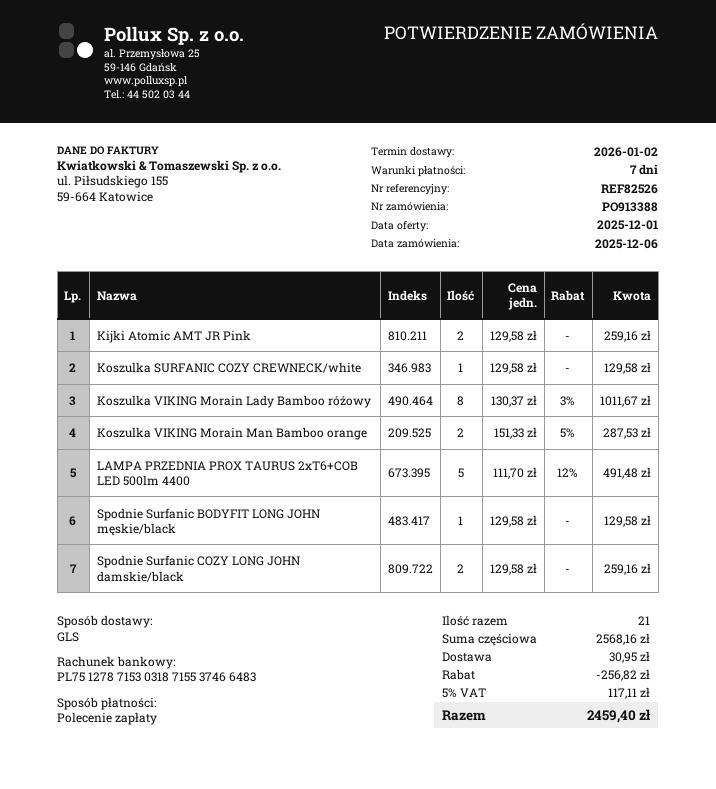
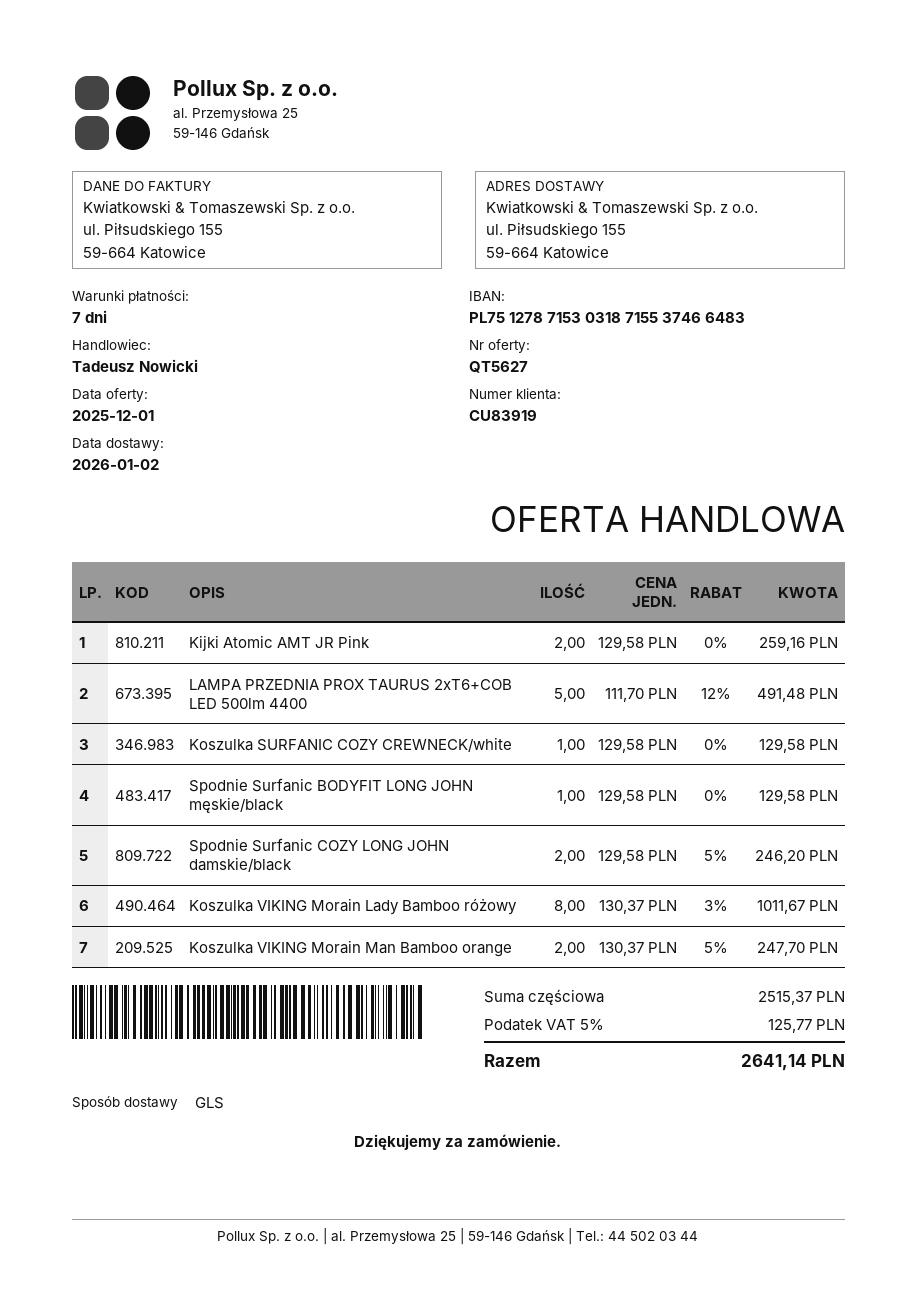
Koszulka VIKING Morain Man Bamboo orange: 2 x 151.33 - 5% = 287.53 -> 2 x 130.37 - 5% = 247.70
Spodnie Surfanic COZY LONG JOHN damskie/black: 2 x 129.58 = 259.16 -> 2 x 129.58 - 5% = 246.20
subtotal: 2568.16 -> 2515.37
discount: 256.82 -> none
shipping: 30.95 -> none
tax: 5% = 117.11 -> 5% = 125.77
total: 2459.40 -> 2641.14

